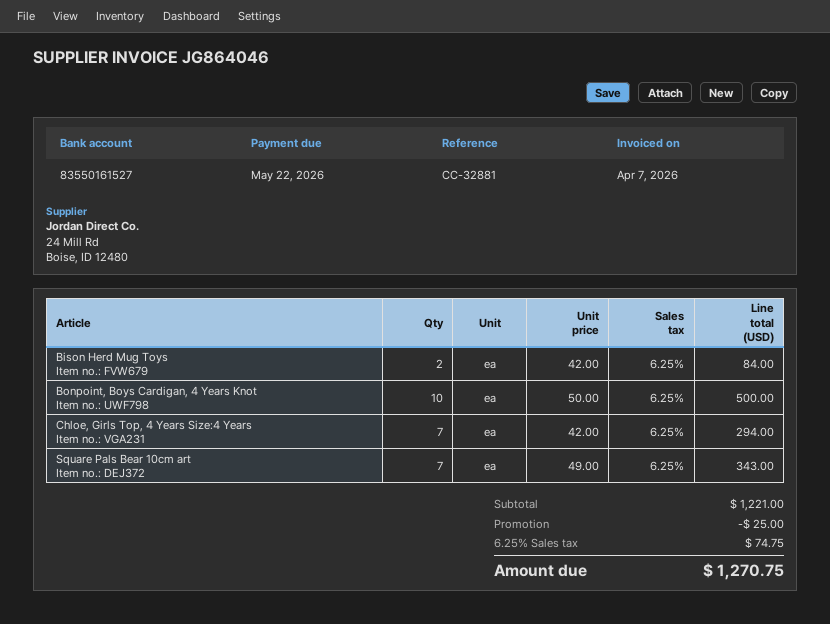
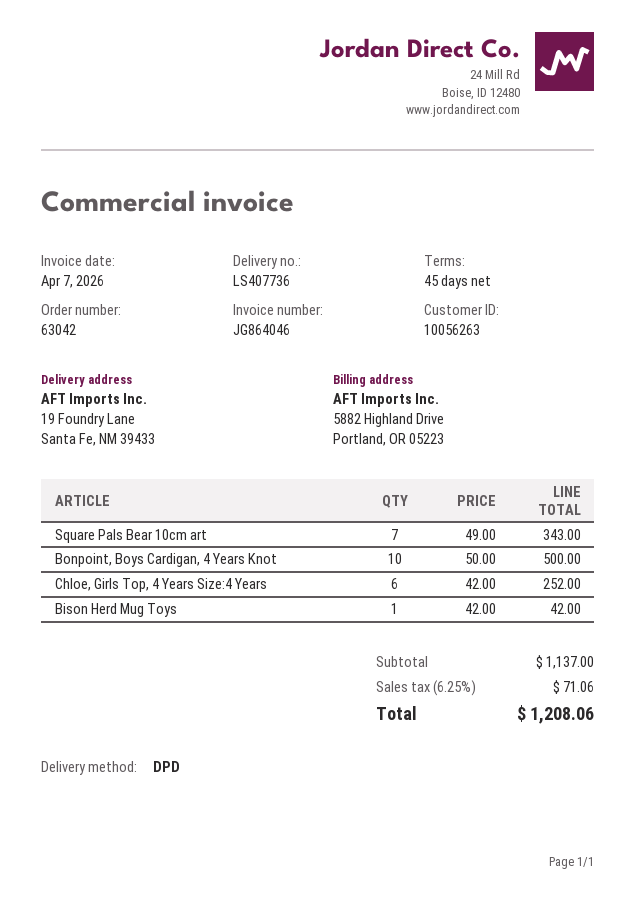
Bison Herd Mug Toys: 2 x 42.00 = 84.00 -> 1 x 42.00 = 42.00
Chloe, Girls Top, 4 Years Size:4 Years: 7 x 42.00 = 294.00 -> 6 x 42.00 = 252.00
subtotal: 1221.00 -> 1137.00
discount: 25.00 -> none
tax: 6.25% = 74.75 -> 6.25% = 71.06
total: 1270.75 -> 1208.06

